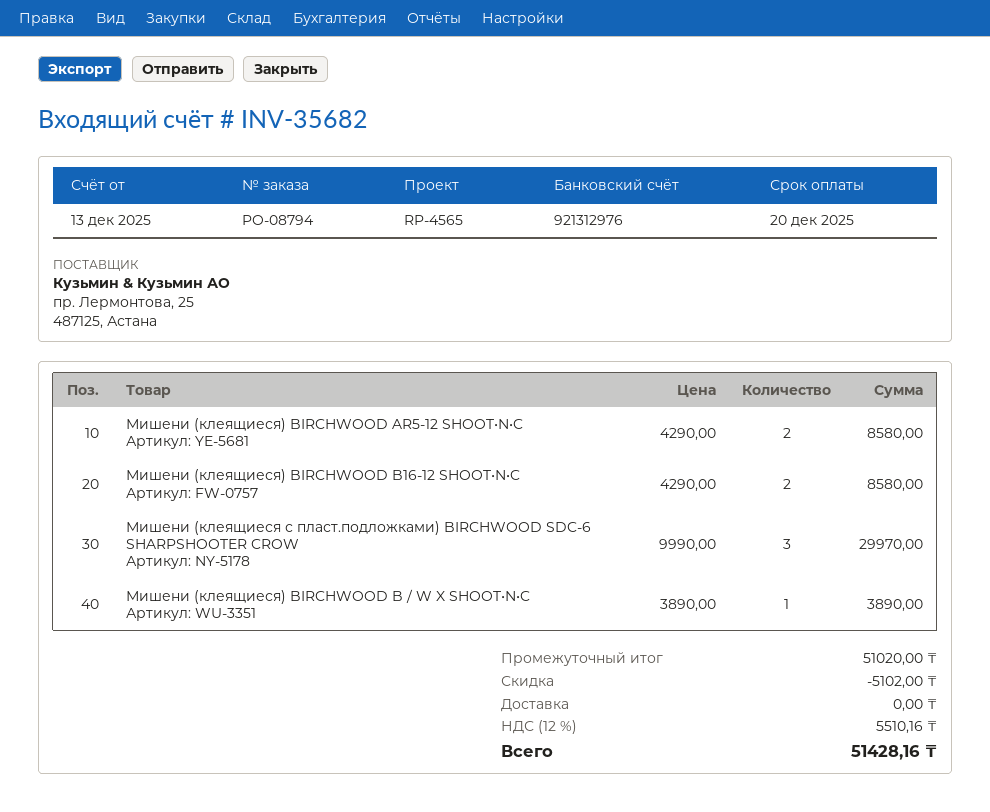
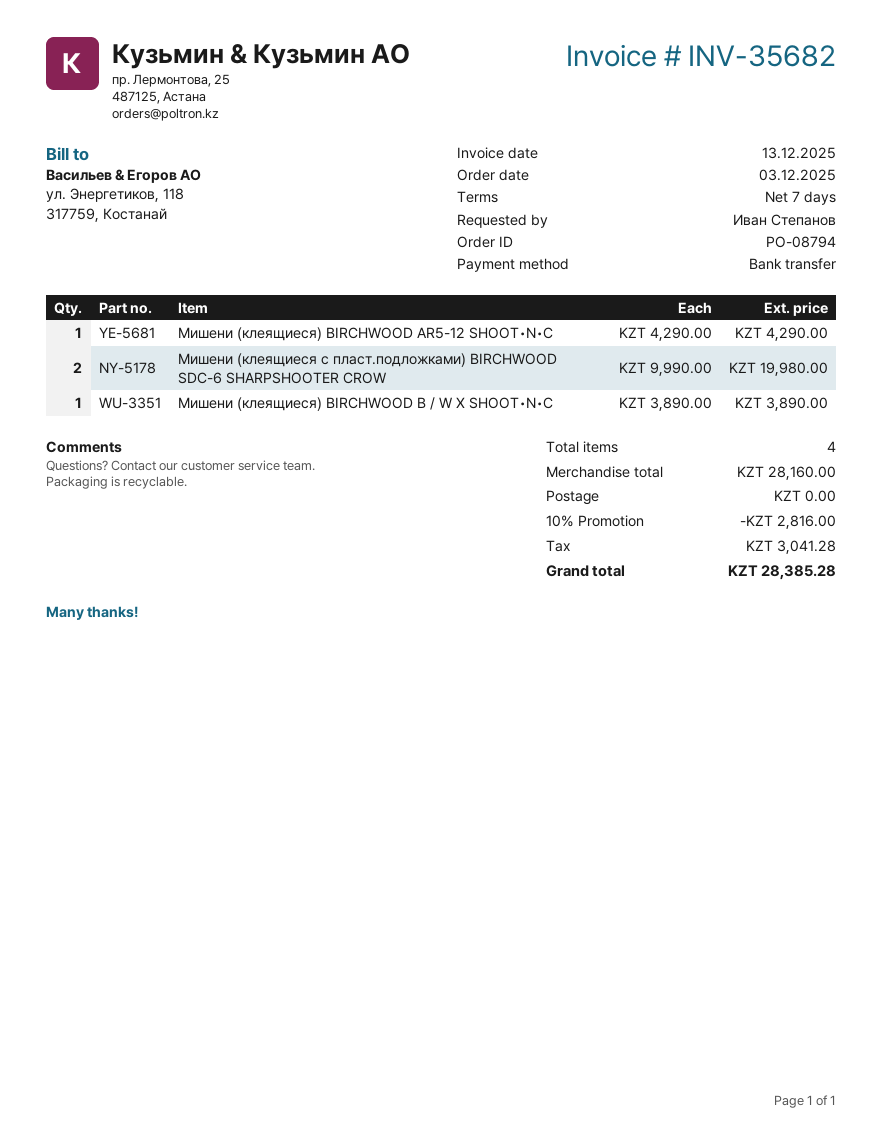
Мишени (клеящиеся) BIRCHWOOD AR5-12 SHOOT•N•C: 2 x 4290.00 = 8580.00 -> 1 x 4290.00 = 4290.00
Мишени (клеящиеся) BIRCHWOOD B16-12 SHOOT•N•C: 2 x 4290.00 = 8580.00 -> none
Мишени (клеящиеся с пласт.подложками) BIRCHWOOD SDC-6 SHARPSHOOTER CROW: 3 x 9990.00 = 29970.00 -> 2 x 9990.00 = 19980.00
subtotal: 51020.00 -> 28160.00
discount: 5102.00 -> 2816.00
tax: 5510.16 -> 3041.28
total: 51428.16 -> 28385.28

